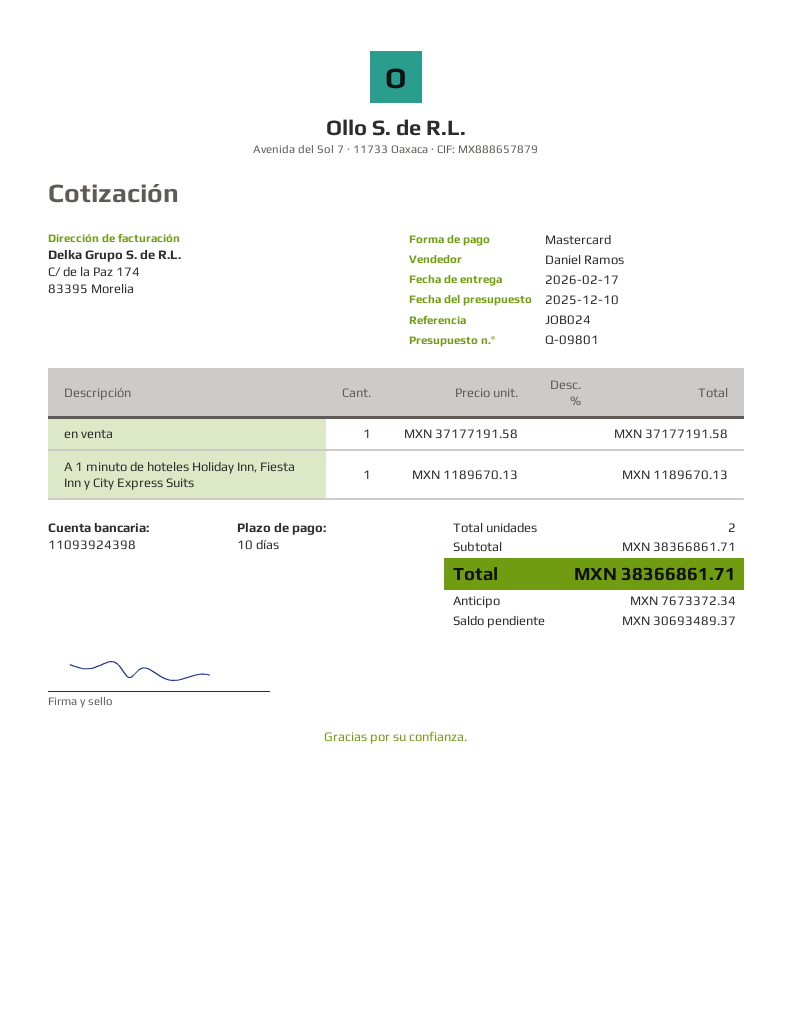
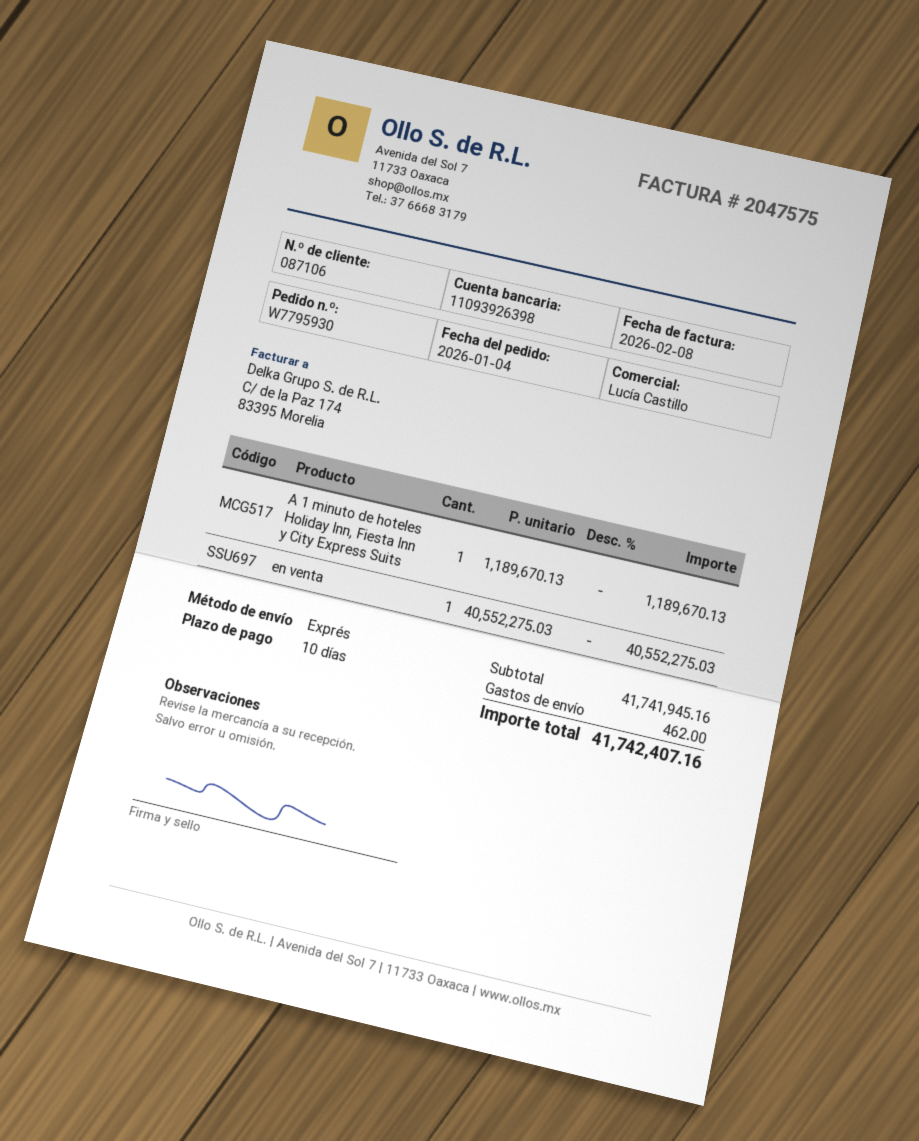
sales rep: Daniel Ramos -> Lucía Castillo
bank account: 11093924398 -> 11093926398
en venta: 1 x 37177191.58 = 37177191.58 -> 1 x 40552275.03 = 40552275.03
subtotal: 38366861.71 -> 41741945.16
shipping: none -> 462.00
total: 38366861.71 -> 41742407.16

